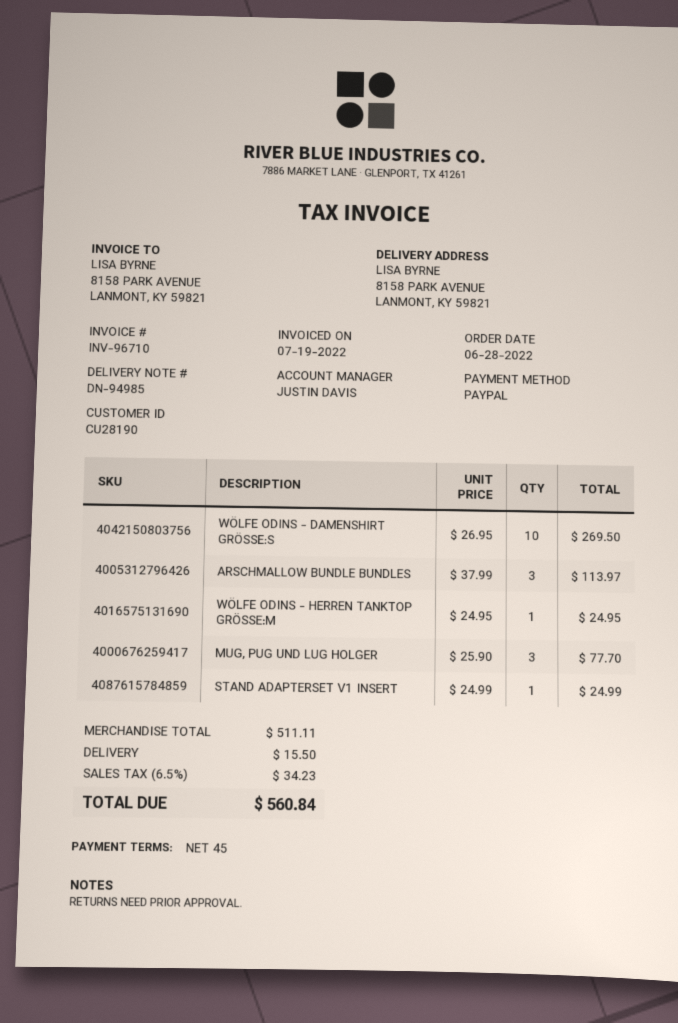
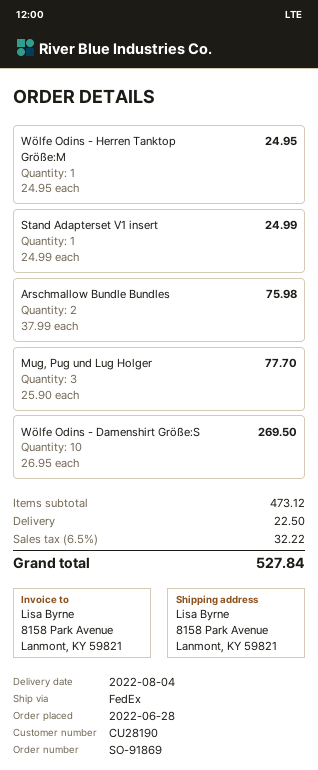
ARSCHMALLOW BUNDLE BUNDLES: 3 x 37.99 = 113.97 -> 2 x 37.99 = 75.98
subtotal: 511.11 -> 473.12
shipping: 15.50 -> 22.50
tax: 6.5% = 34.23 -> 6.5% = 32.22
total: 560.84 -> 527.84

